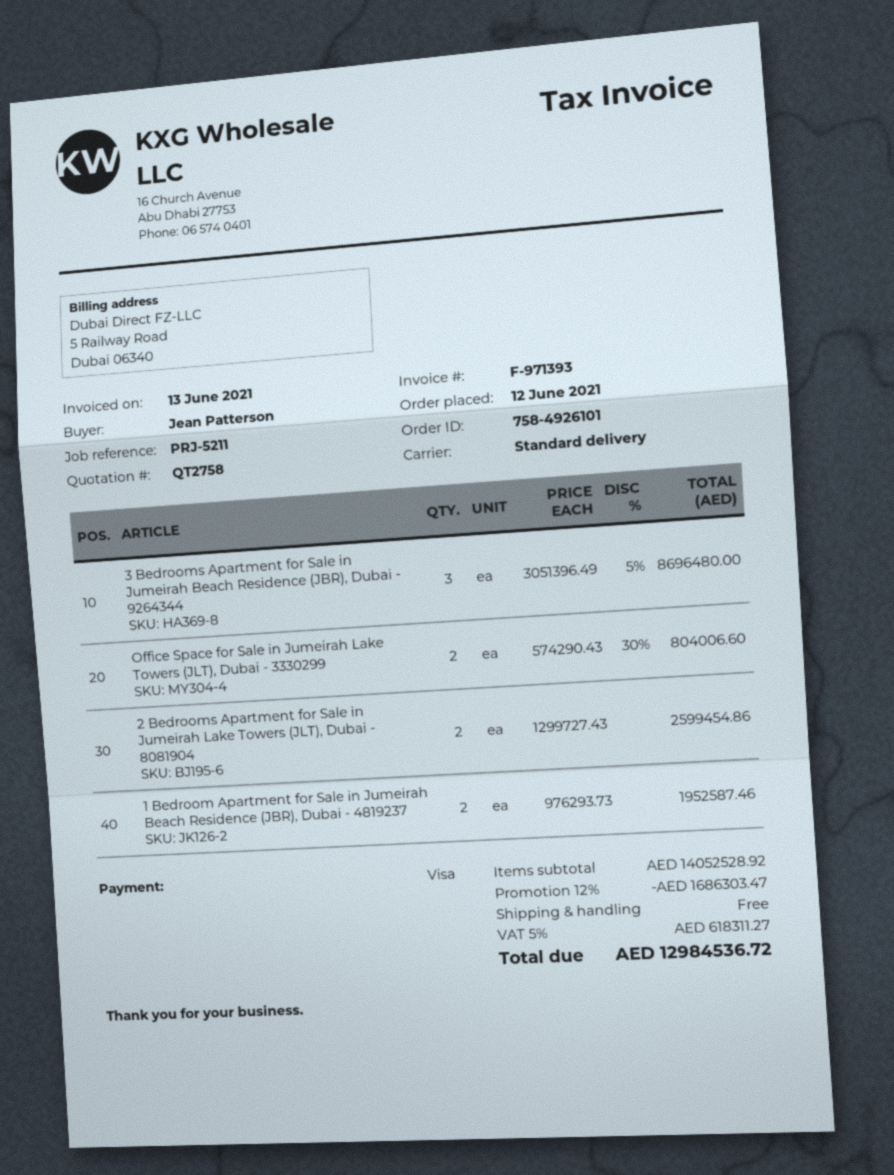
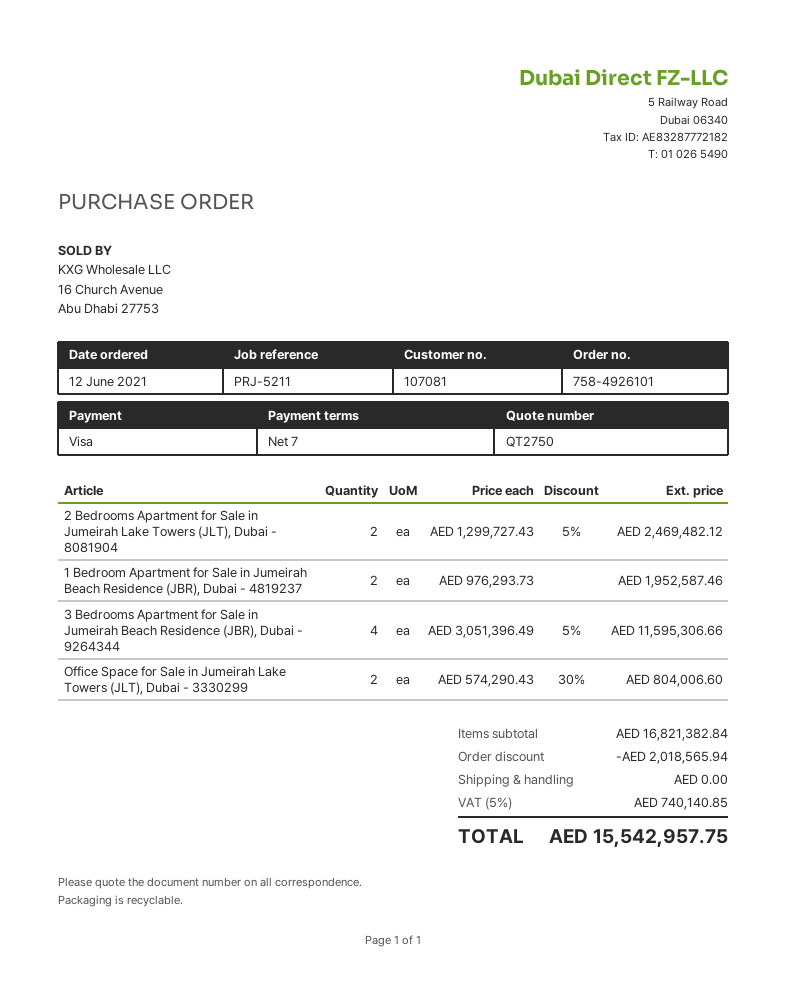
quote number: QT2758 -> QT2750
3 Bedrooms Apartment for Sale in Jumeirah Beach Residence (JBR), Dubai - 9264344: 3 x 3051396.49 - 5% = 8696480.00 -> 4 x 3051396.49 - 5% = 11595306.66
2 Bedrooms Apartment for Sale in Jumeirah Lake Towers (JLT), Dubai - 8081904: 2 x 1299727.43 = 2599454.86 -> 2 x 1299727.43 - 5% = 2469482.12
subtotal: 14052528.92 -> 16821382.84
discount: 1686303.47 -> 2018565.94
tax: 5% = 618311.27 -> 5% = 740140.85
total: 12984536.72 -> 15542957.75

